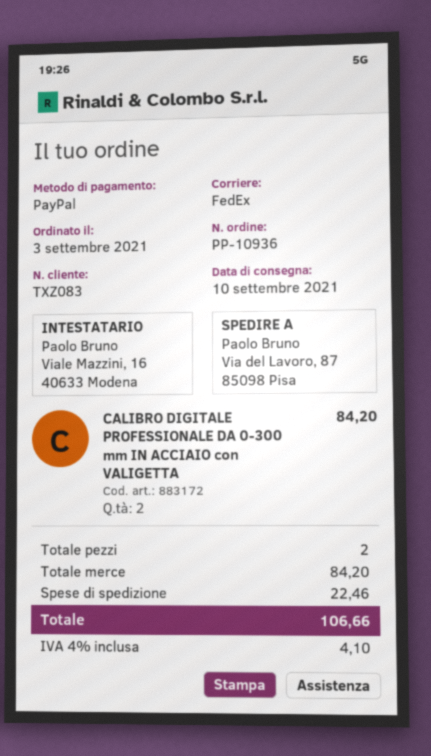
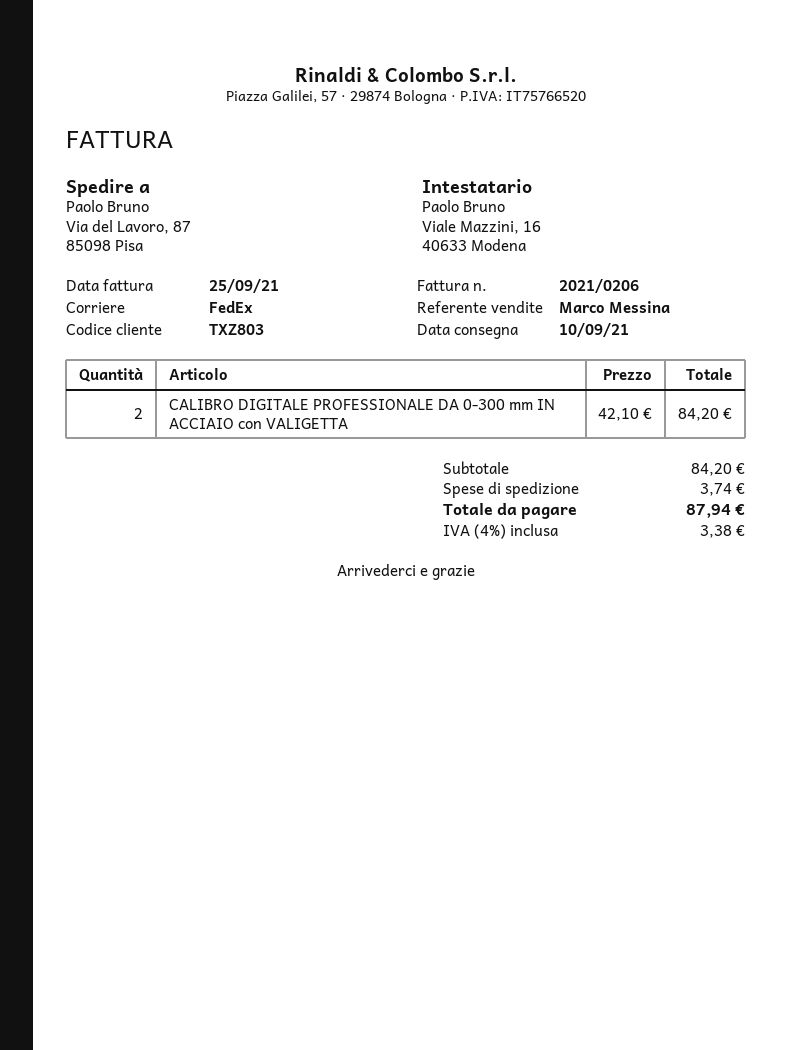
customer number: TXZ083 -> TXZ803
shipping: 22.46 -> 3.74
tax: 4% = 4.10 -> 4% = 3.38
total: 106.66 -> 87.94

